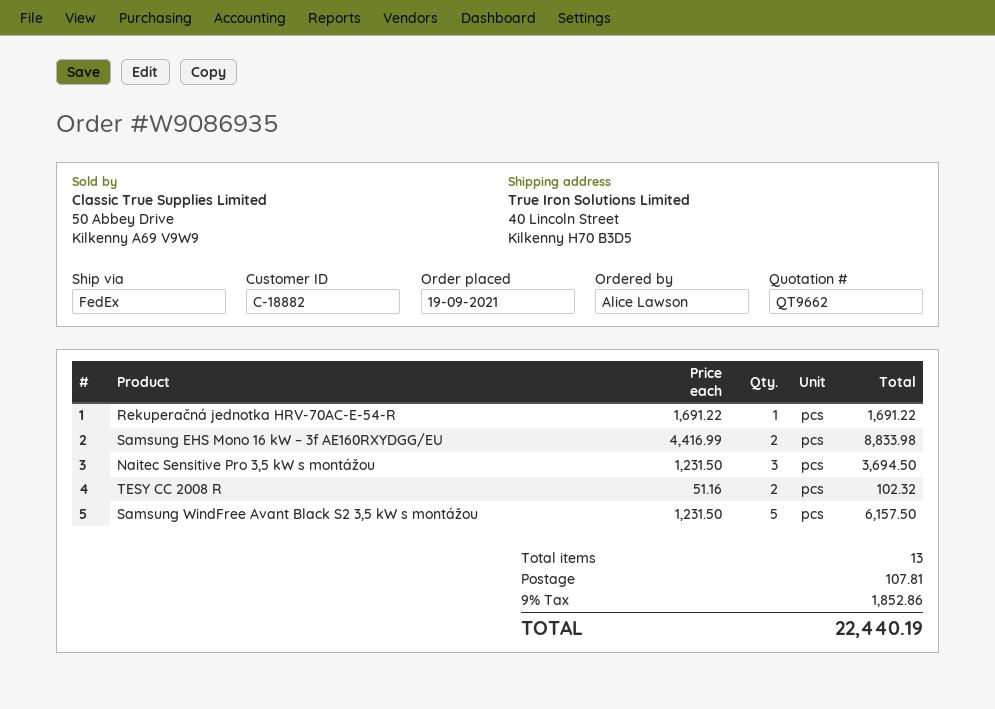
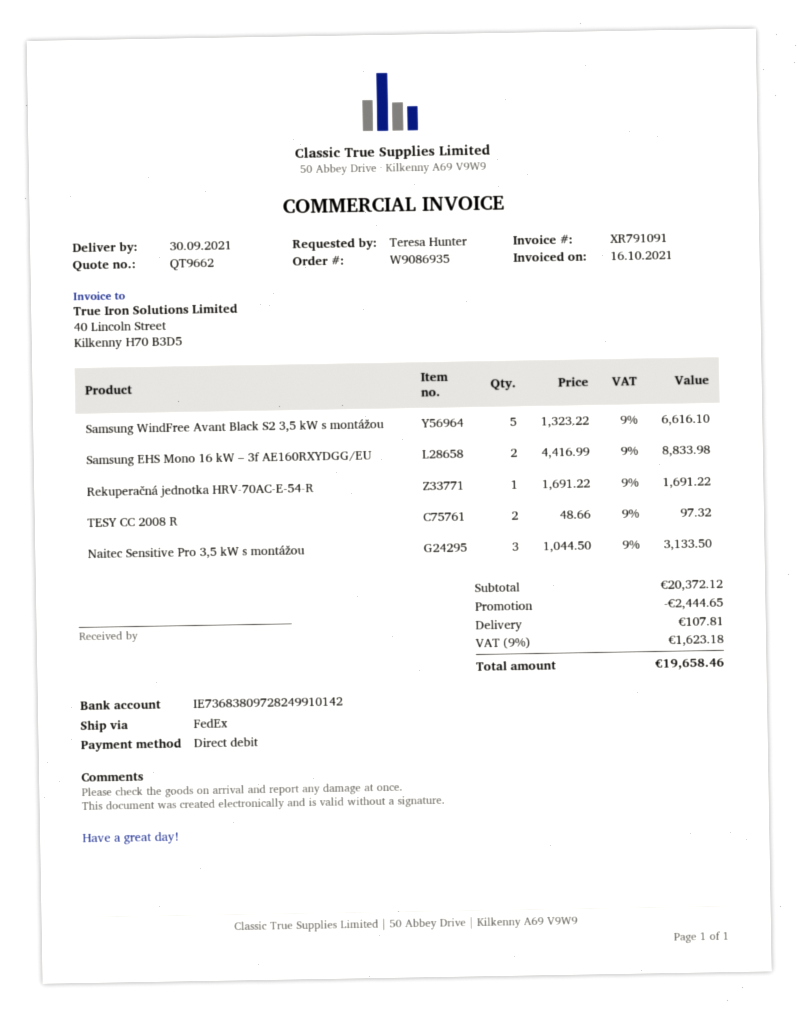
ordered by: Alice Lawson -> Teresa Hunter
Naitec Sensitive Pro 3,5 kW s montážou: 3 x 1231.50 = 3694.50 -> 3 x 1044.50 = 3133.50
TESY CC 2008 R: 2 x 51.16 = 102.32 -> 2 x 48.66 = 97.32
Samsung WindFree Avant Black S2 3,5 kW s montážou: 5 x 1231.50 = 6157.50 -> 5 x 1323.22 = 6616.10
discount: none -> 2444.65
tax: 9% = 1852.86 -> 9% = 1623.18
total: 22440.19 -> 19658.46

